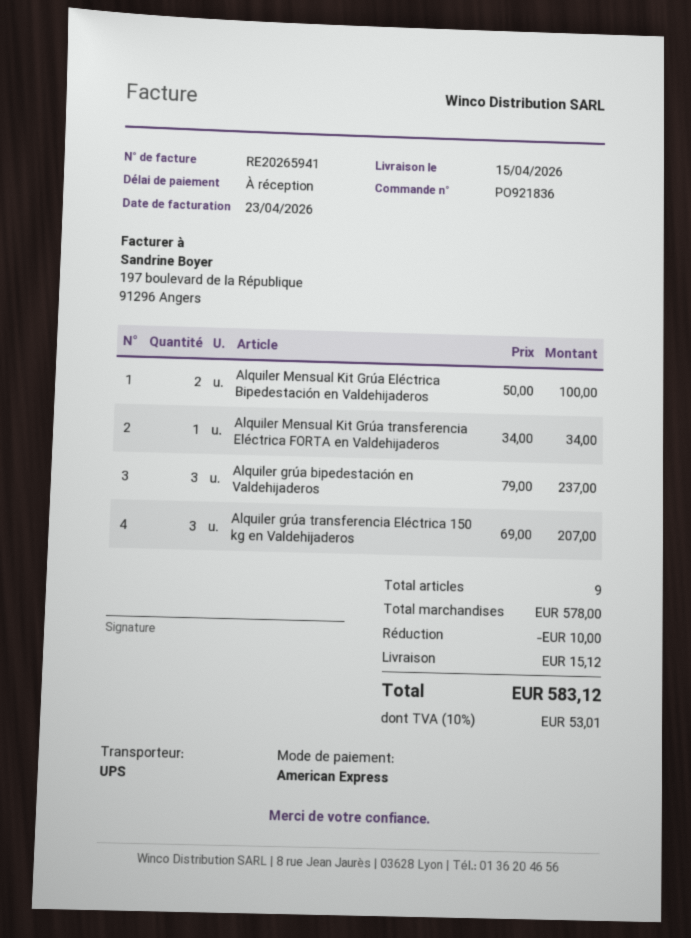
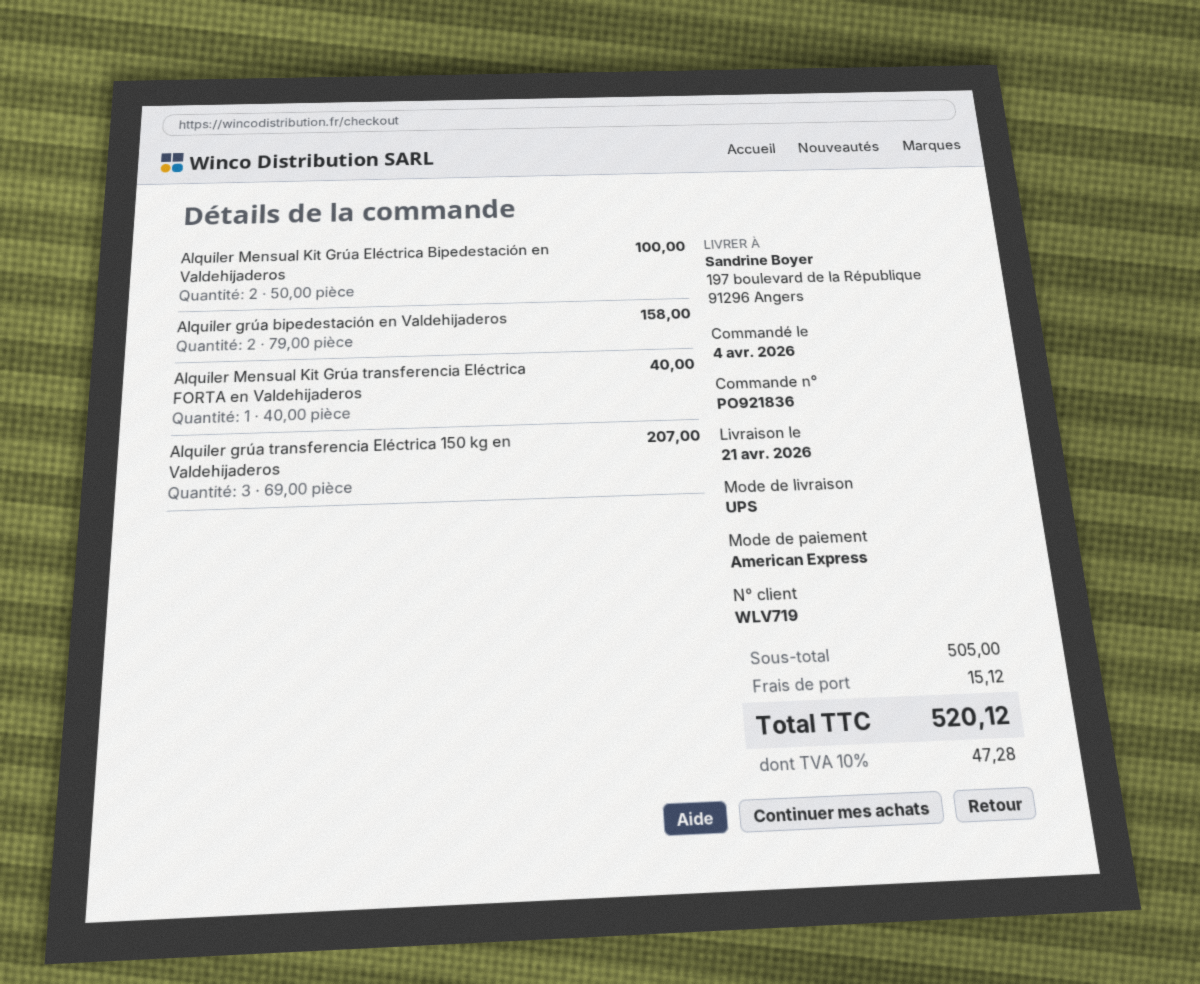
delivery date: 2026-04-15 -> 2026-04-21
Alquiler Mensual Kit Grúa transferencia Eléctrica FORTA en Valdehijaderos: 1 x 34.00 = 34.00 -> 1 x 40.00 = 40.00
Alquiler grúa bipedestación en Valdehijaderos: 3 x 79.00 = 237.00 -> 2 x 79.00 = 158.00
subtotal: 578.00 -> 505.00
discount: 10.00 -> none
tax: 10% = 53.01 -> 10% = 47.28
total: 583.12 -> 520.12

